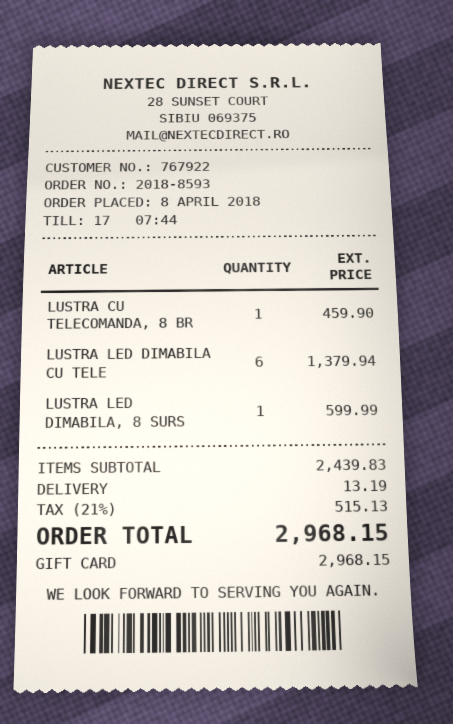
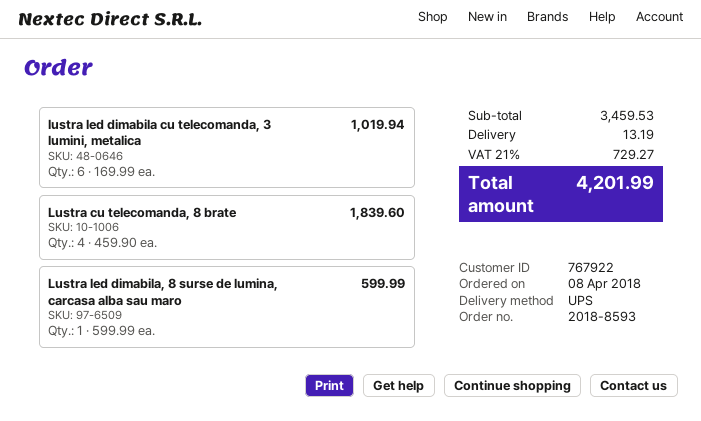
LUSTRA CU TELECOMANDA, 8 BR: 1 for 459.90 -> 4 for 1839.60
LUSTRA LED DIMABILA CU TELE: 6 for 1379.94 -> 6 for 1019.94
subtotal: 2439.83 -> 3459.53
tax: 21% = 515.13 -> 21% = 729.27
total: 2968.15 -> 4201.99

